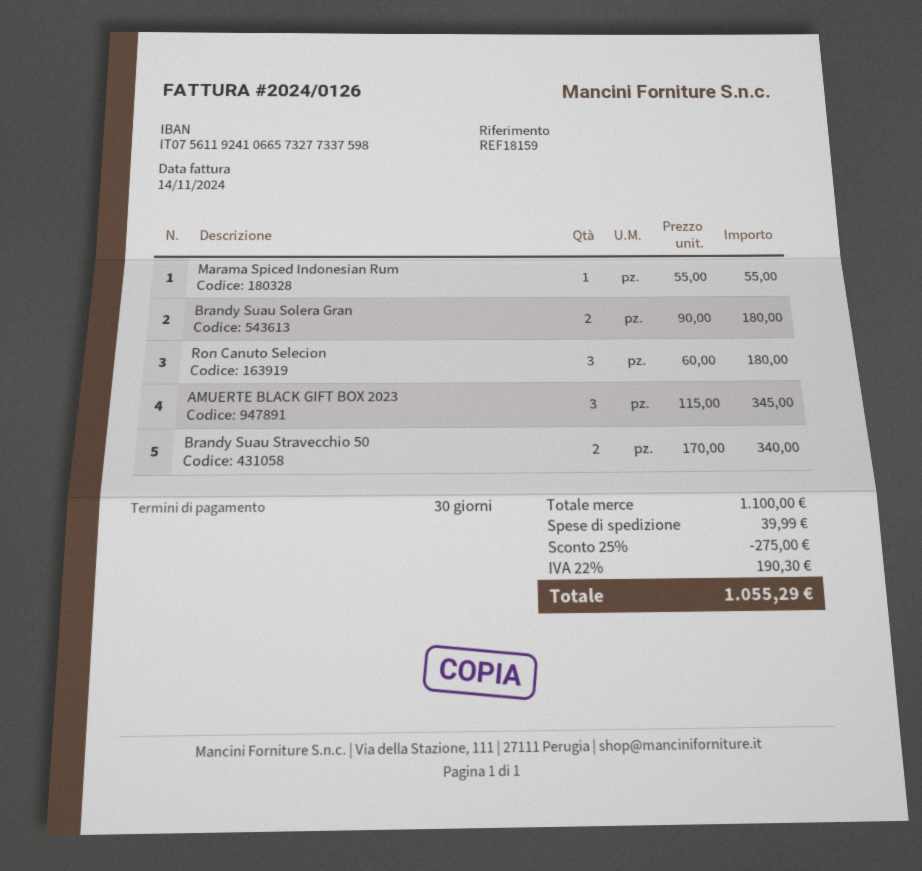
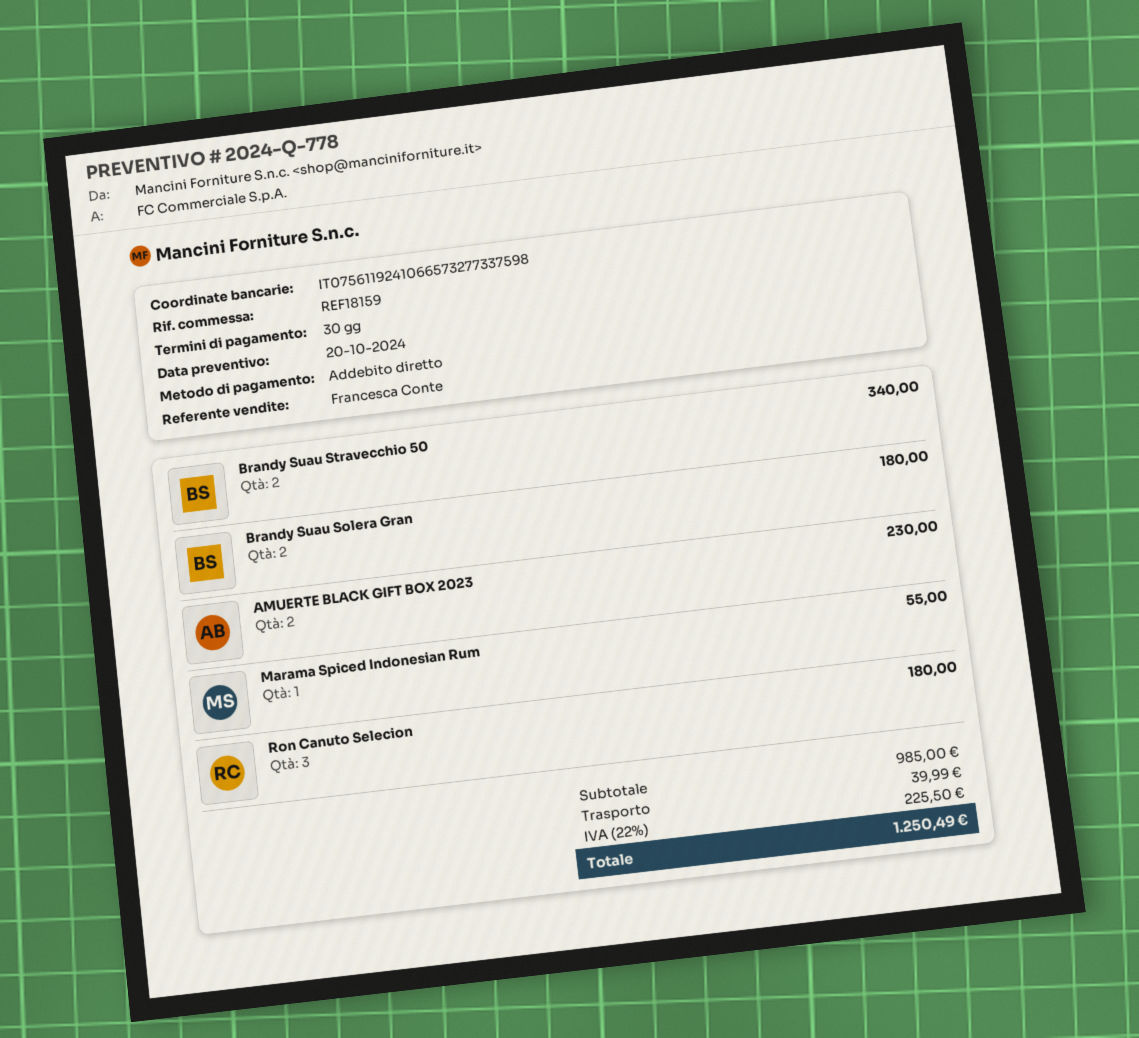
AMUERTE BLACK GIFT BOX 2023: 3 for 345.00 -> 2 for 230.00
subtotal: 1100.00 -> 985.00
discount: 25% = 275.00 -> none
tax: 22% = 190.30 -> 22% = 225.50
total: 1055.29 -> 1250.49

